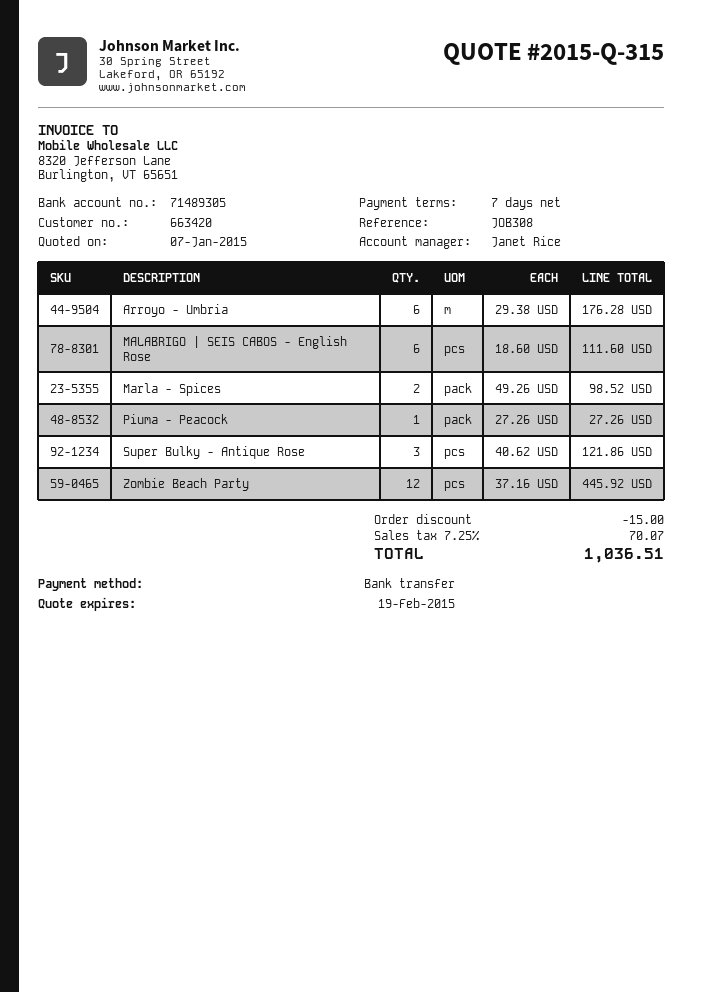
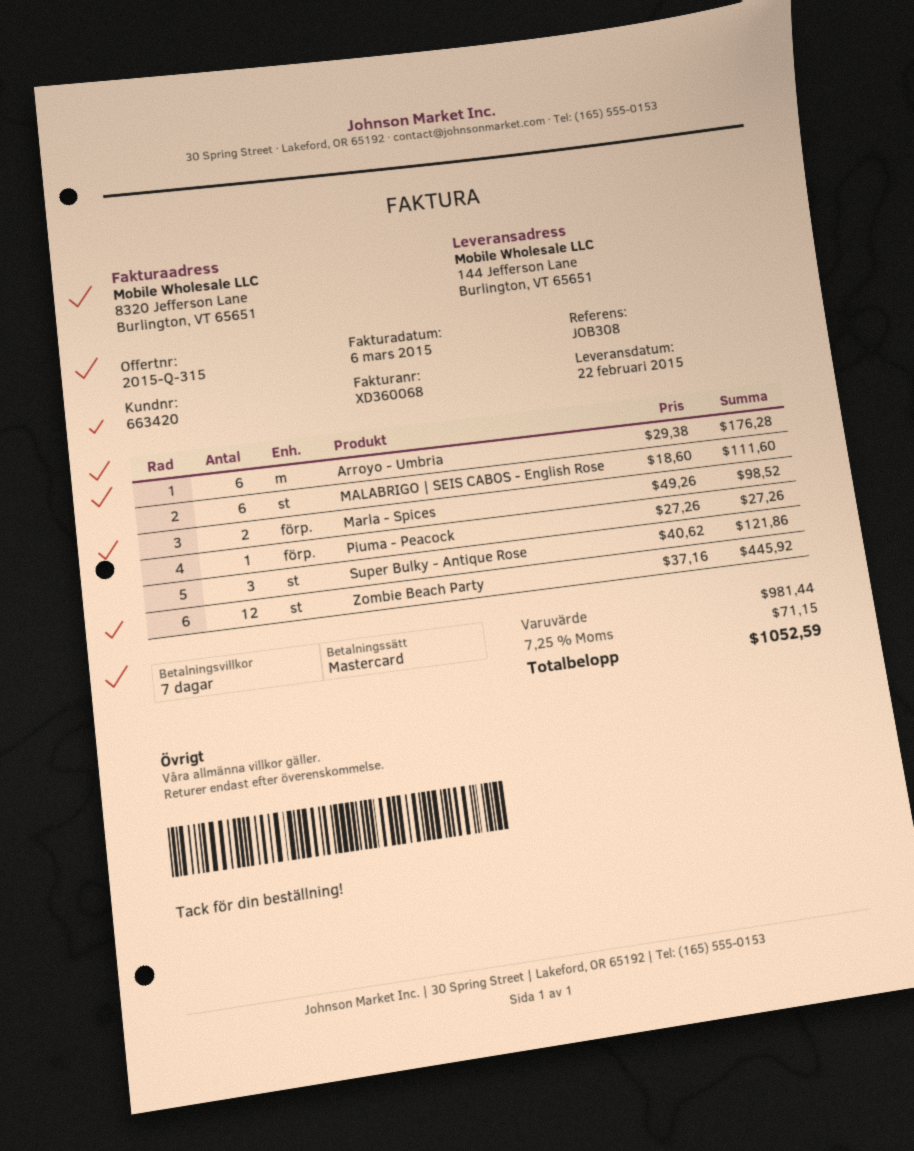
payment method: bank transfer -> Mastercard
discount: 15.00 -> none
tax: 7.25% = 70.07 -> 7.25% = 71.15
total: 1036.51 -> 1052.59

